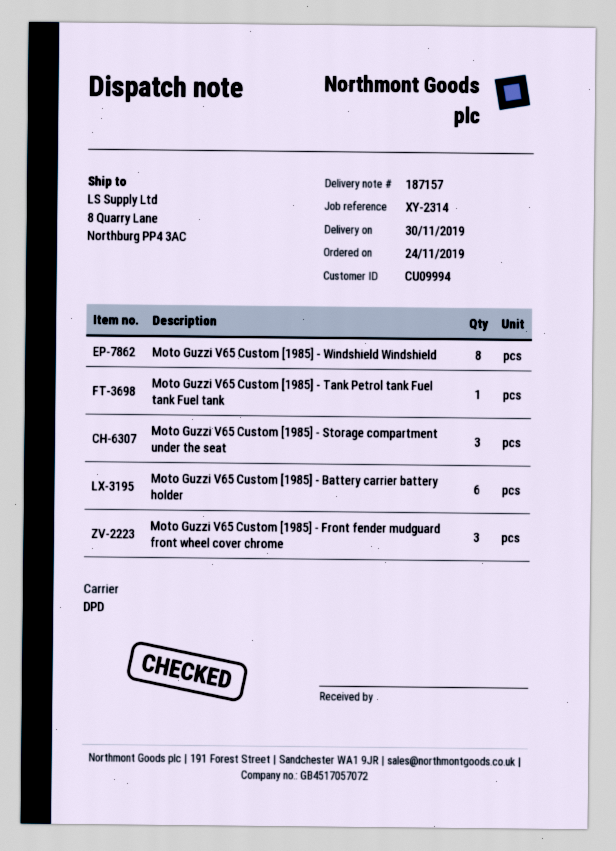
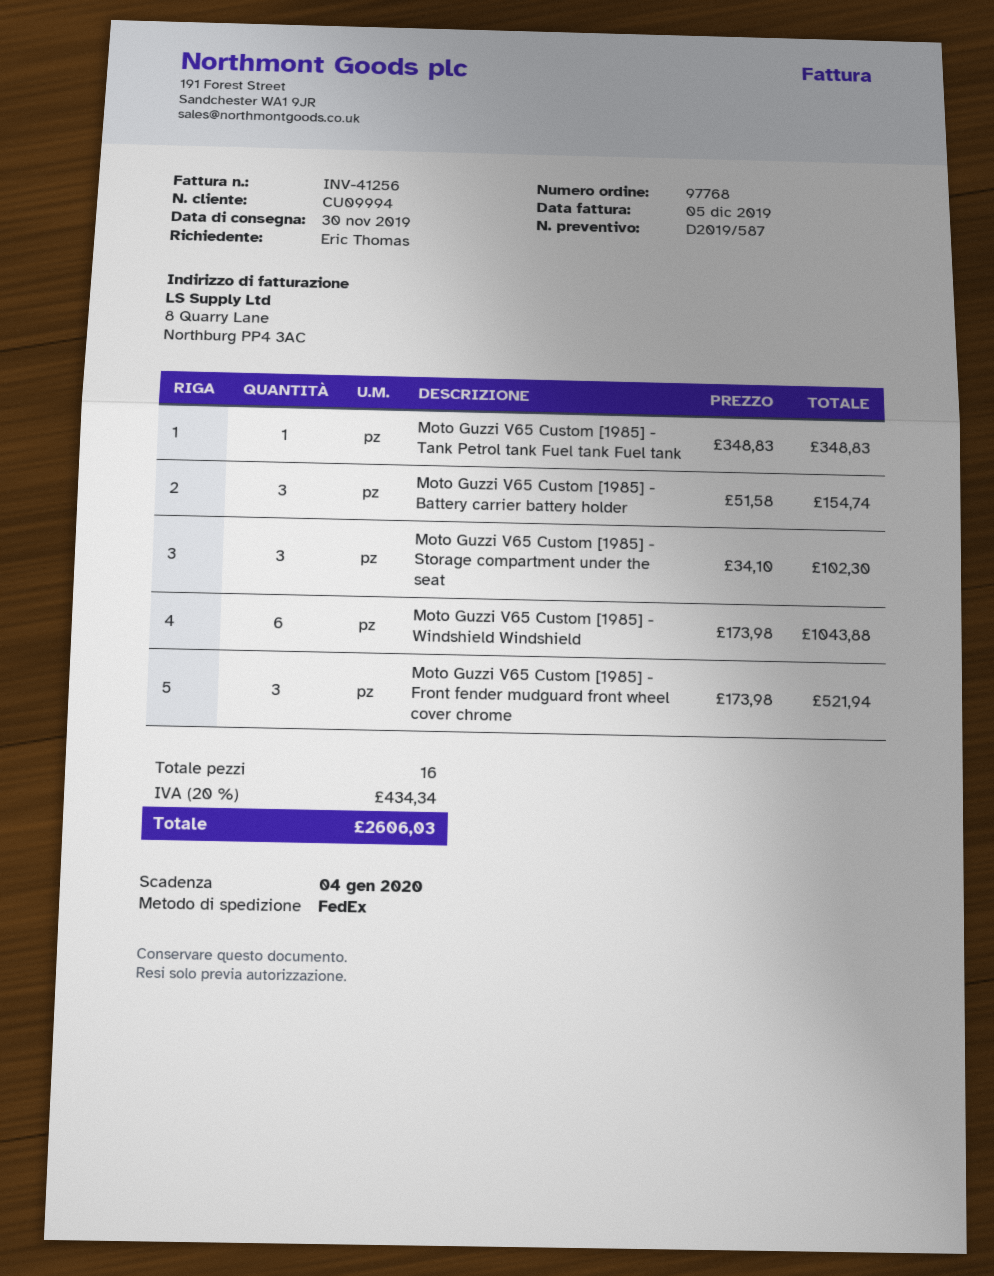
shipping method: DPD -> FedEx
Moto Guzzi V65 Custom [1985] - Windshield Windshield: 8 -> 6
Moto Guzzi V65 Custom [1985] - Battery carrier battery holder: 6 -> 3

